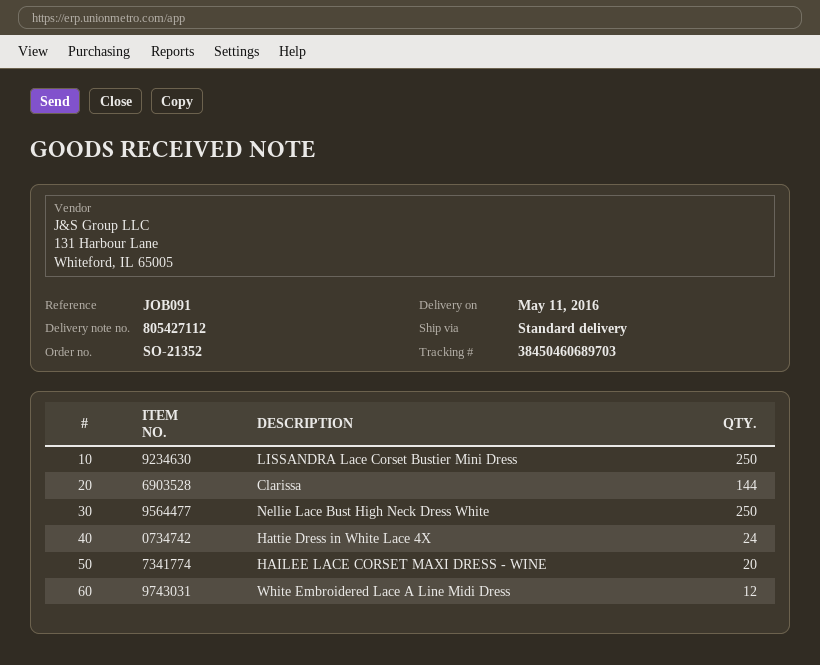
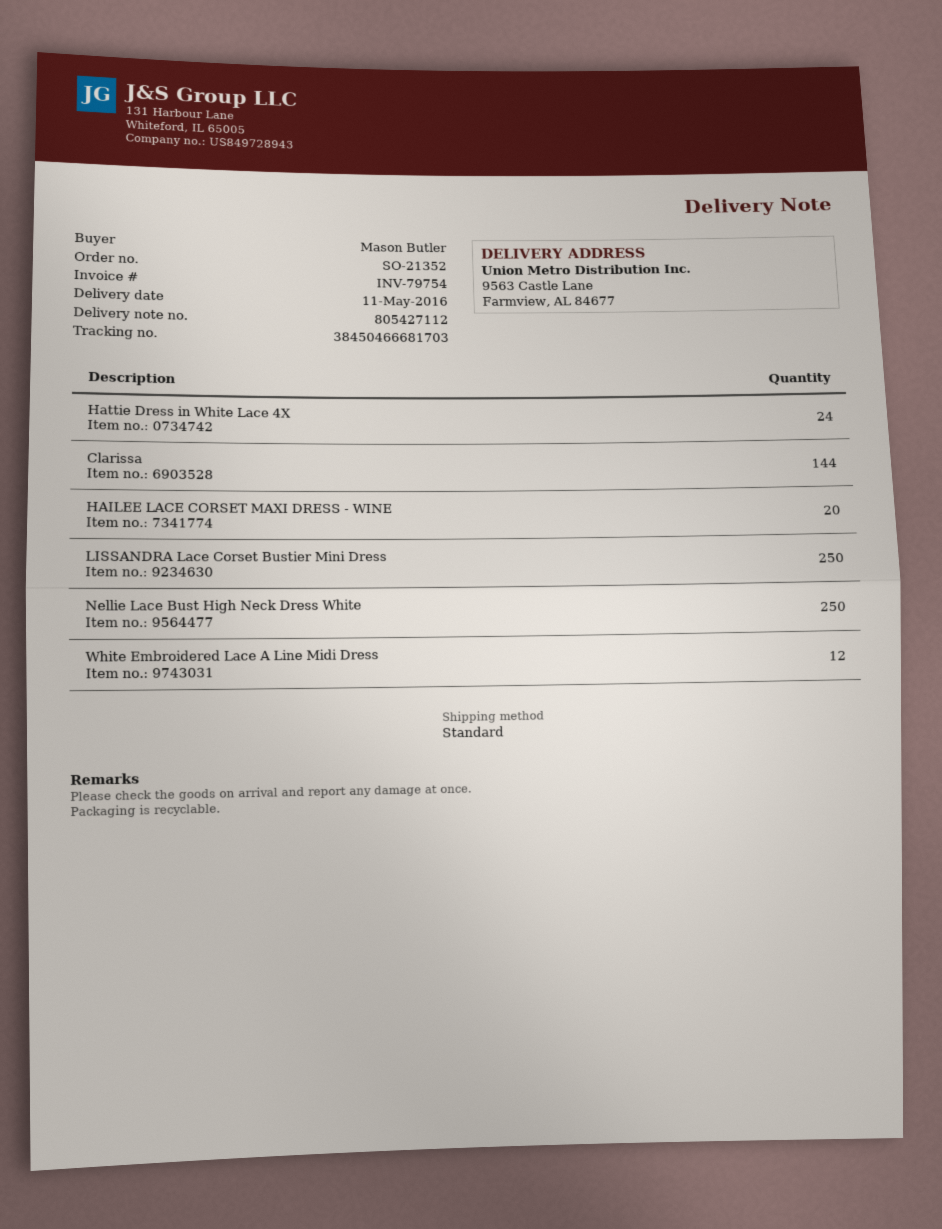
tracking number: 38450460689703 -> 38450466681703

